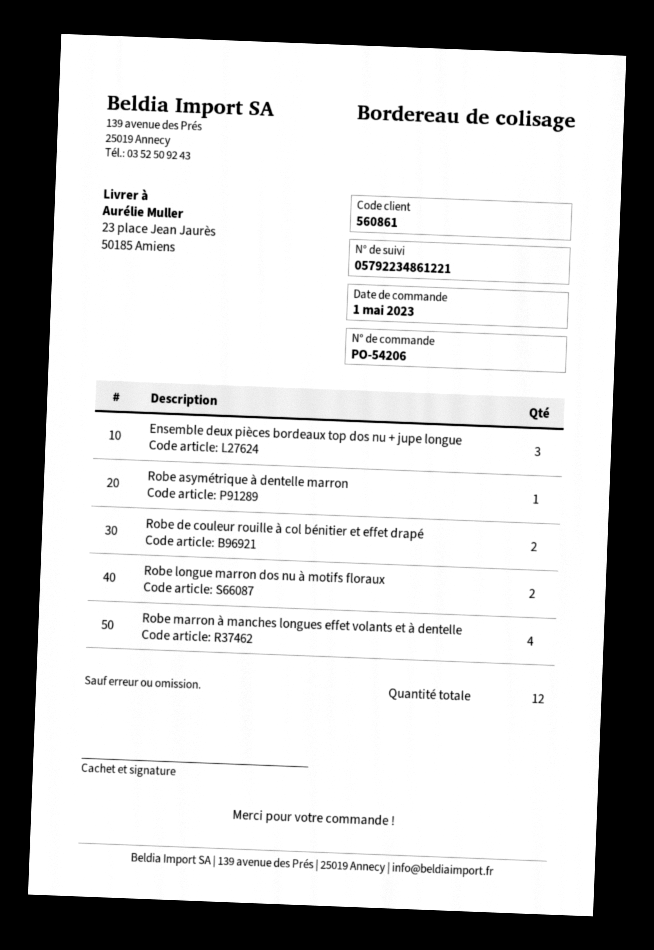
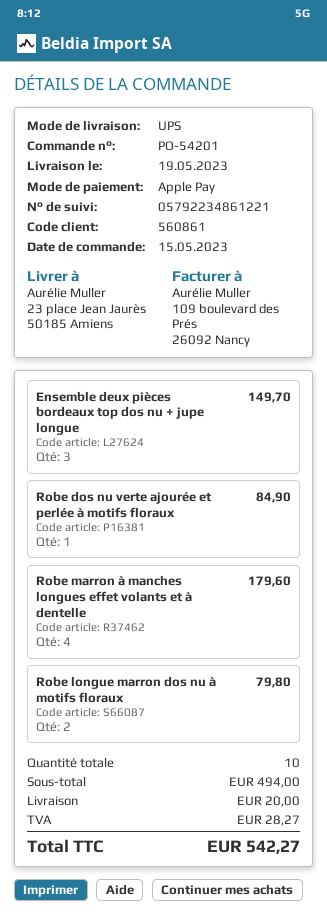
order number: PO-54206 -> PO-54201
order date: 2023-05-01 -> 2023-05-15
Robe asymétrique à dentelle marron: 1 -> none
Robe de couleur rouille à col bénitier et effet drapé: 2 -> none
Robe dos nu verte ajourée et perlée à motifs floraux: none -> 1
total quantity: 12 -> 10

